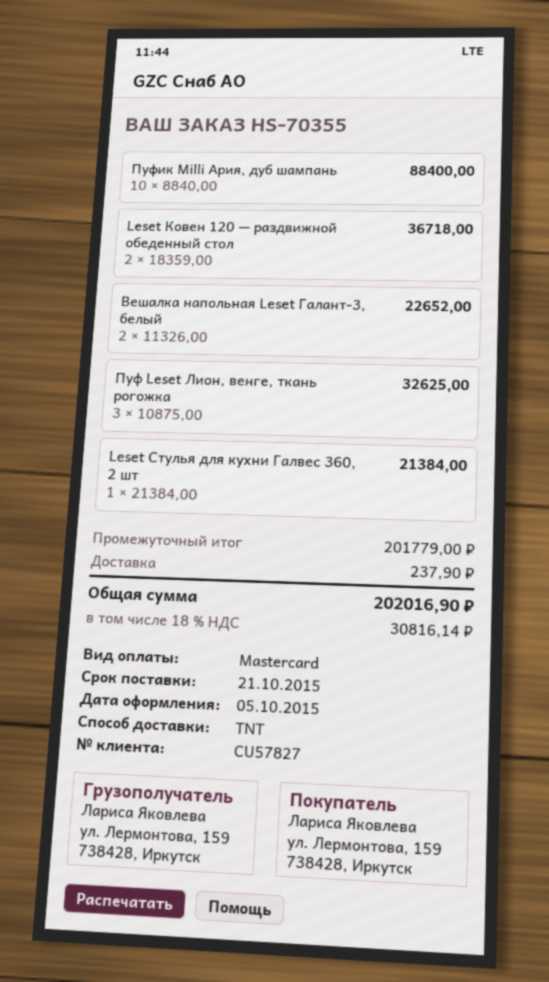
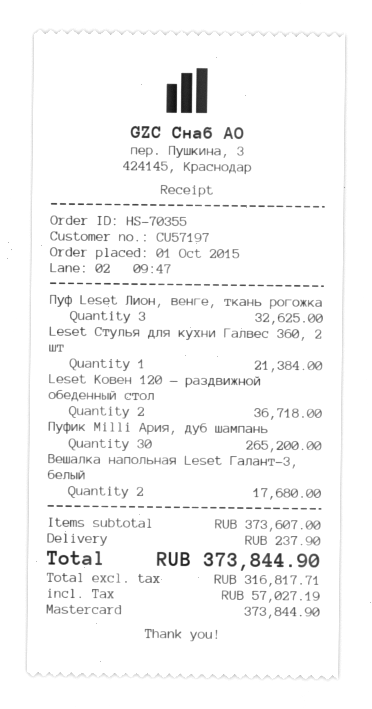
order date: 2015-10-05 -> 2015-10-01
customer number: CU57827 -> CU57197
Пуфик Milli Ария, дуб шампань: 10 for 88400.00 -> 30 for 265200.00
Вешалка напольная Leset Галант-3, белый: 2 for 22652.00 -> 2 for 17680.00
subtotal: 201779.00 -> 373607.00
tax: 30816.14 -> 57027.19
total: 202016.90 -> 373844.90

